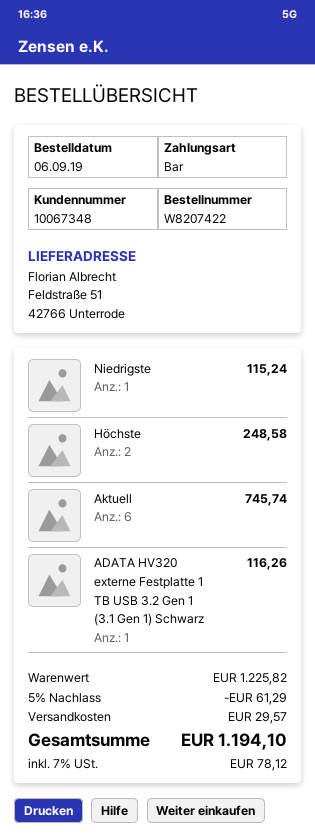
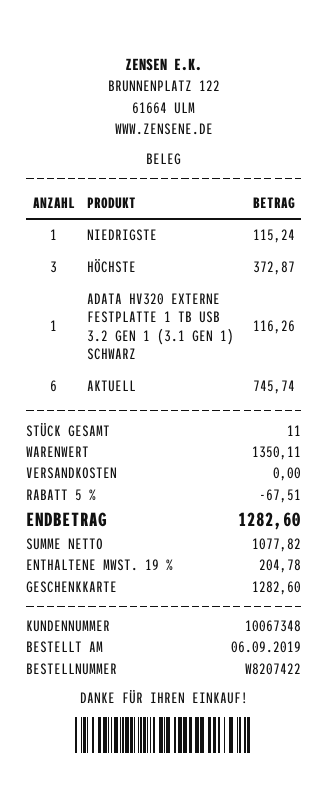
payment method: cash -> gift card
Höchste: 2 for 248.58 -> 3 for 372.87
subtotal: 1225.82 -> 1350.11
discount: 5% = 61.29 -> 5% = 67.51
shipping: 29.57 -> 0.00
tax: 7% = 78.12 -> 19% = 204.78
total: 1194.10 -> 1282.60

